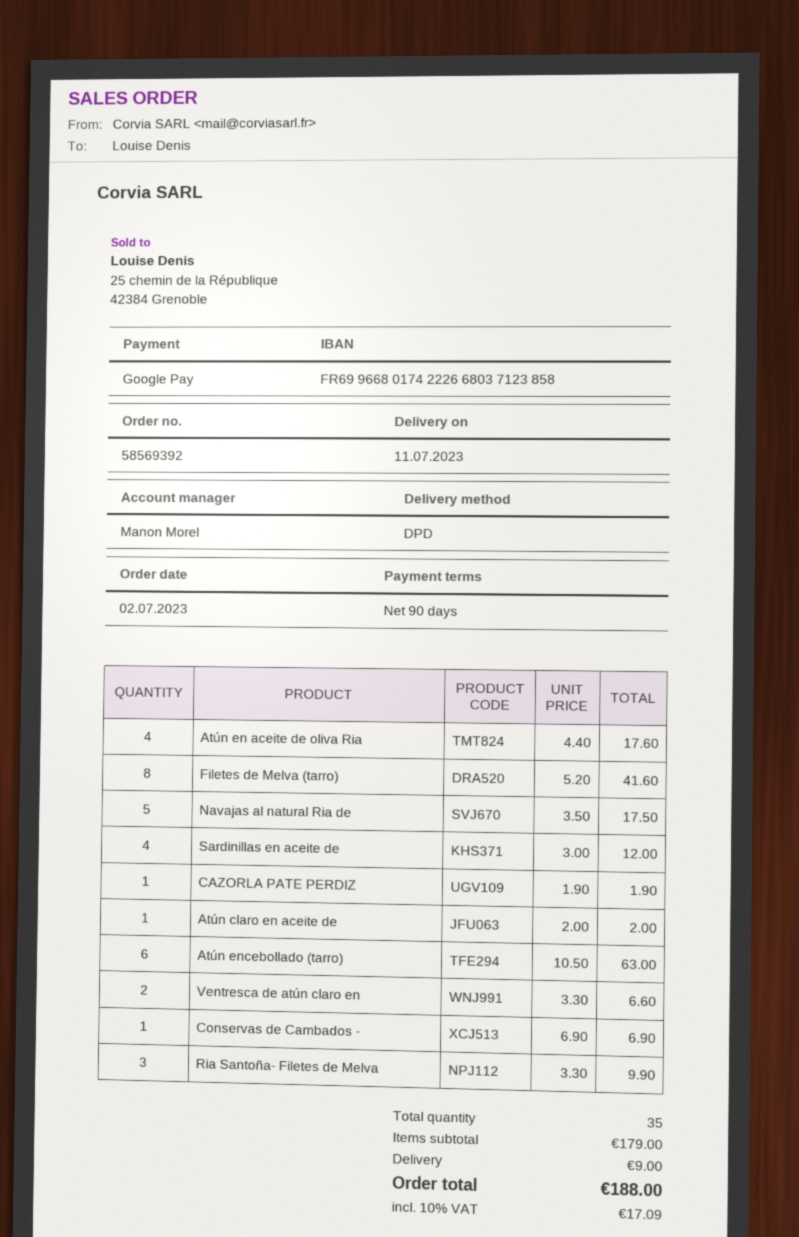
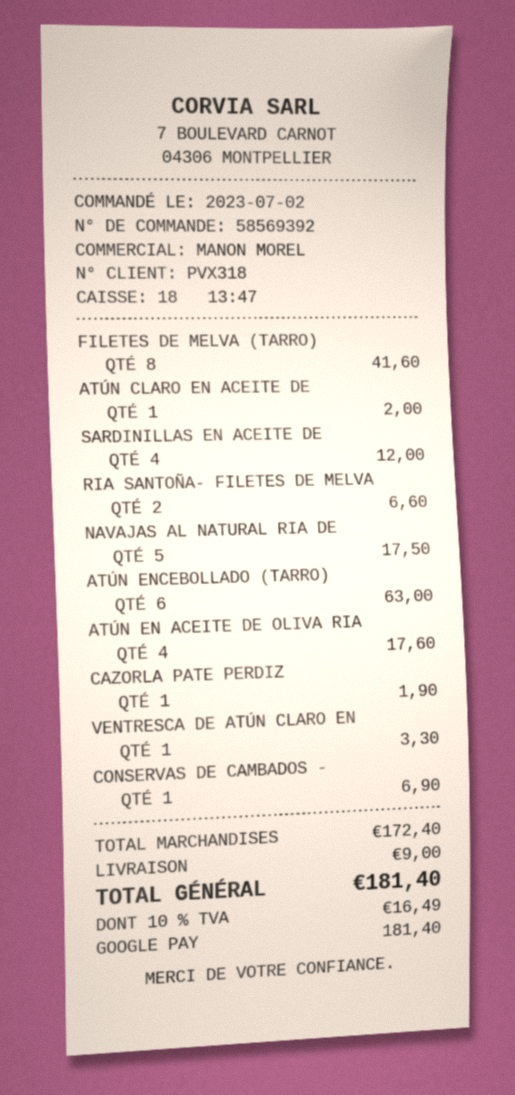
Ventresca de atún claro en: 2 for 6.60 -> 1 for 3.30
Ria Santoña- Filetes de Melva: 3 for 9.90 -> 2 for 6.60
subtotal: 179.00 -> 172.40
tax: 10% = 17.09 -> 10% = 16.49
total: 188.00 -> 181.40

